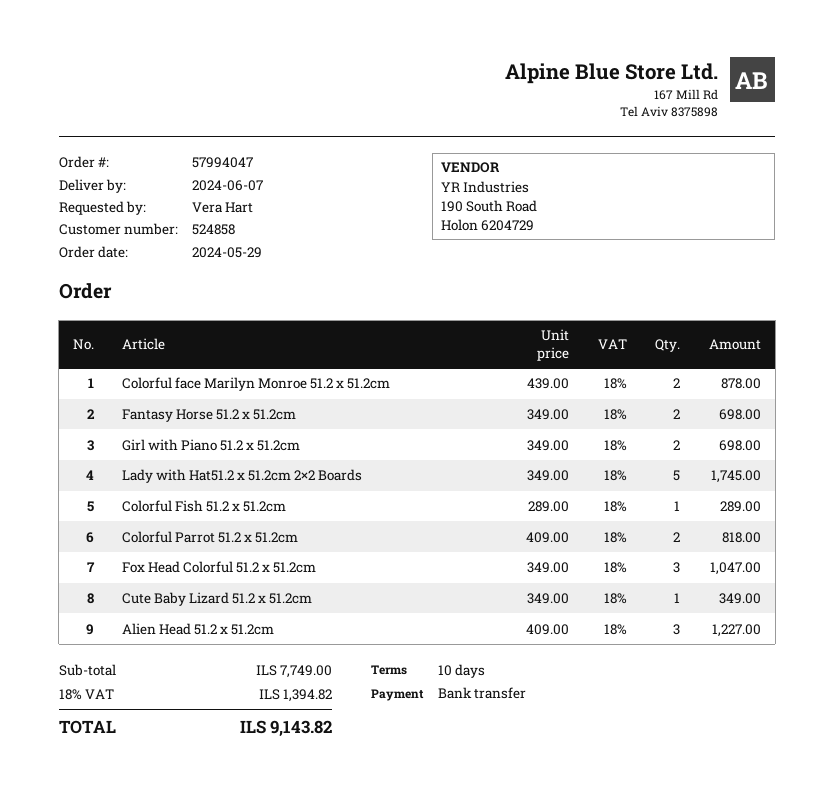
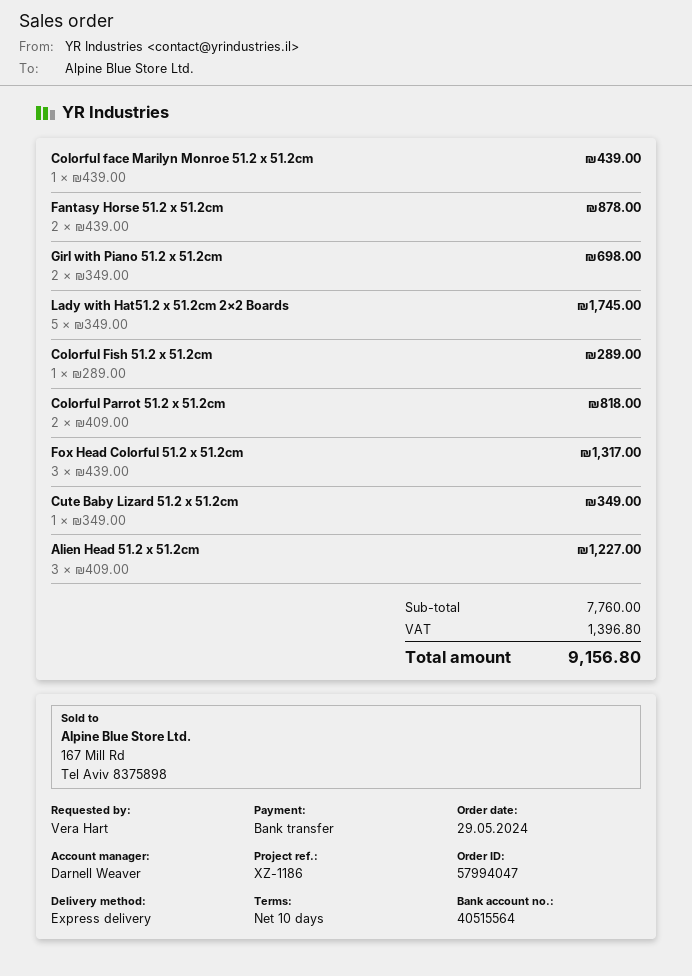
Colorful face Marilyn Monroe 51.2 x 51.2cm: 2 x 439.00 = 878.00 -> 1 x 439.00 = 439.00
Fantasy Horse 51.2 x 51.2cm: 2 x 349.00 = 698.00 -> 2 x 439.00 = 878.00
Fox Head Colorful 51.2 x 51.2cm: 3 x 349.00 = 1047.00 -> 3 x 439.00 = 1317.00
subtotal: 7749.00 -> 7760.00
tax: 1394.82 -> 1396.80
total: 9143.82 -> 9156.80

